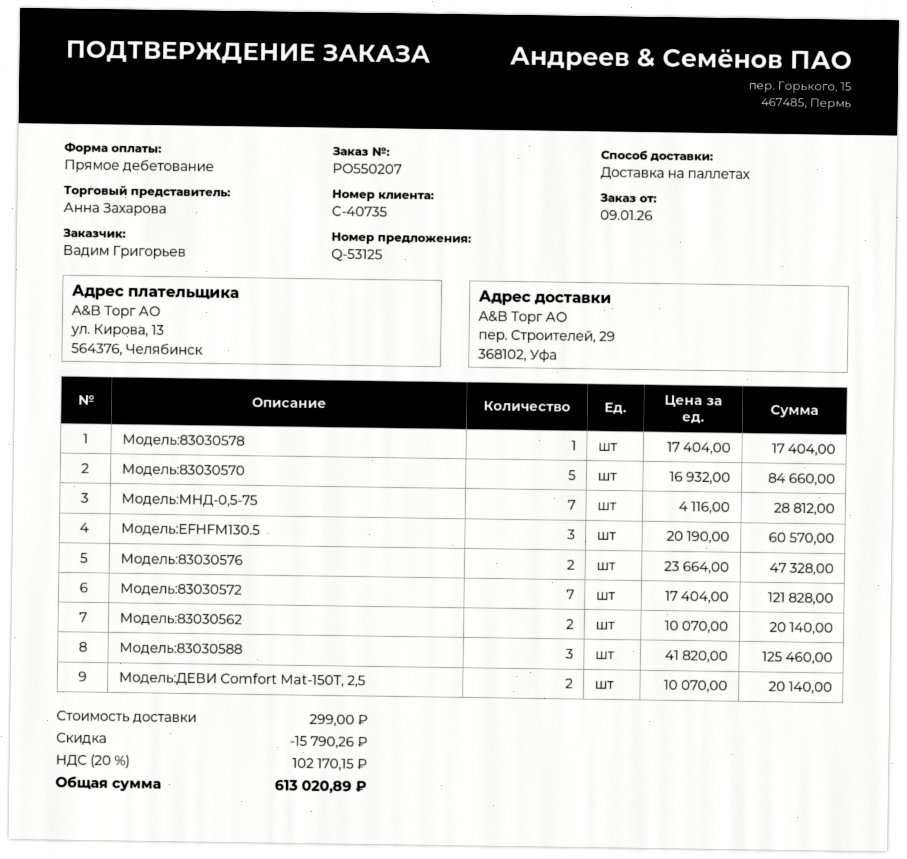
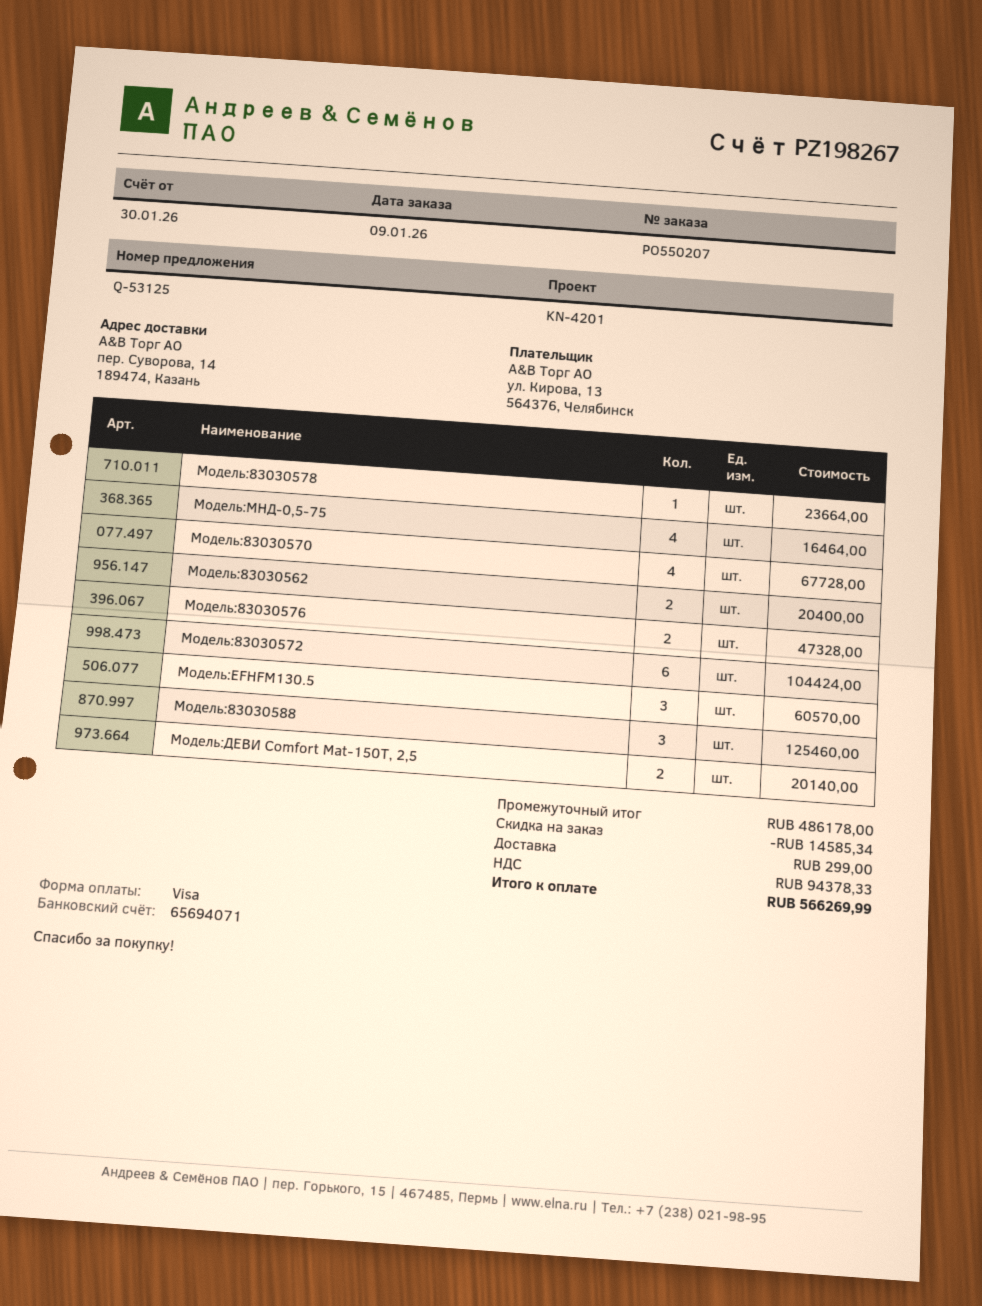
payment method: direct debit -> Visa
ship to: пер. Строителей, 29, 368102, Уфа -> пер. Суворова, 14, 189474, Казань
Модель:83030578: 1 for 17404.00 -> 1 for 23664.00
Модель:83030570: 5 for 84660.00 -> 4 for 67728.00
Модель:МНД-0,5-75: 7 for 28812.00 -> 4 for 16464.00
Модель:83030572: 7 for 121828.00 -> 6 for 104424.00
Модель:83030562: 2 for 20140.00 -> 2 for 20400.00
discount: 15790.26 -> 14585.34
tax: 102170.15 -> 94378.33
total: 613020.89 -> 566269.99

